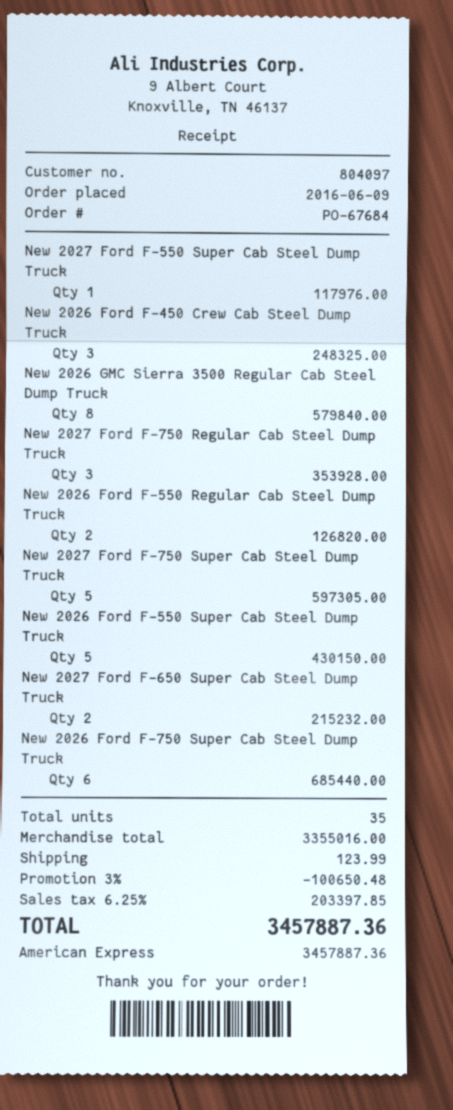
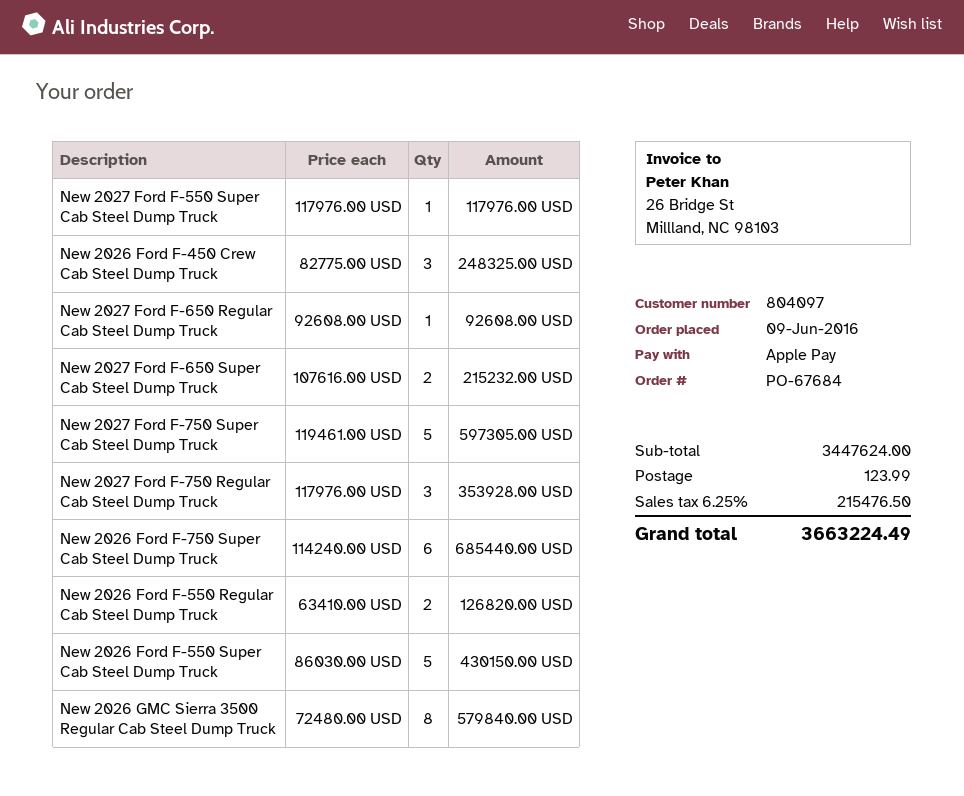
payment method: American Express -> Apple Pay
New 2027 Ford F-650 Regular Cab Steel Dump Truck: none -> 1 for 92608.00
subtotal: 3355016.00 -> 3447624.00
discount: 3% = 100650.48 -> none
tax: 6.25% = 203397.85 -> 6.25% = 215476.50
total: 3457887.36 -> 3663224.49

